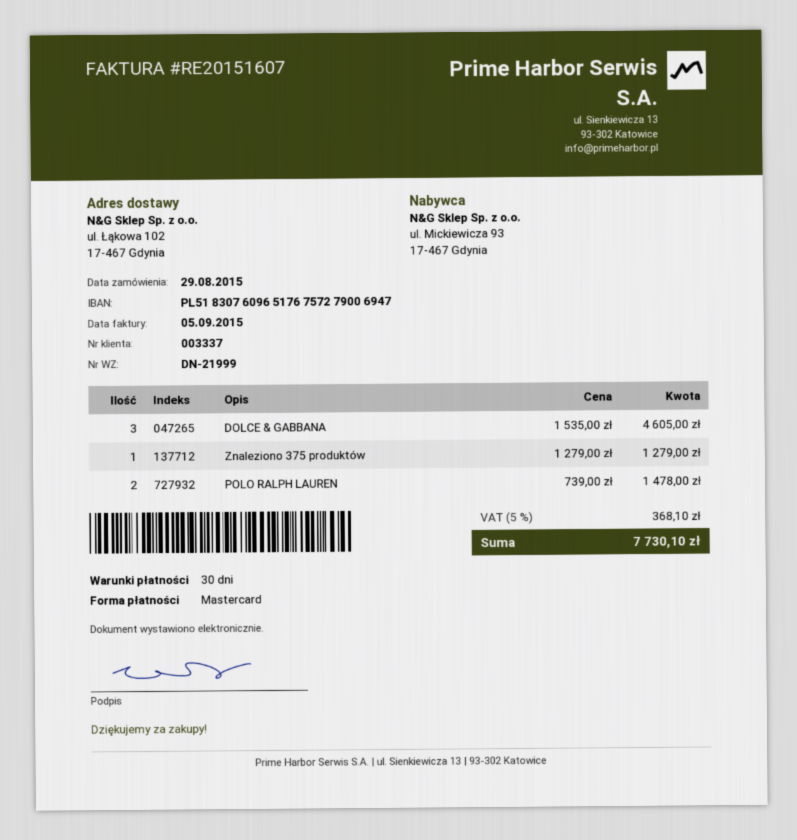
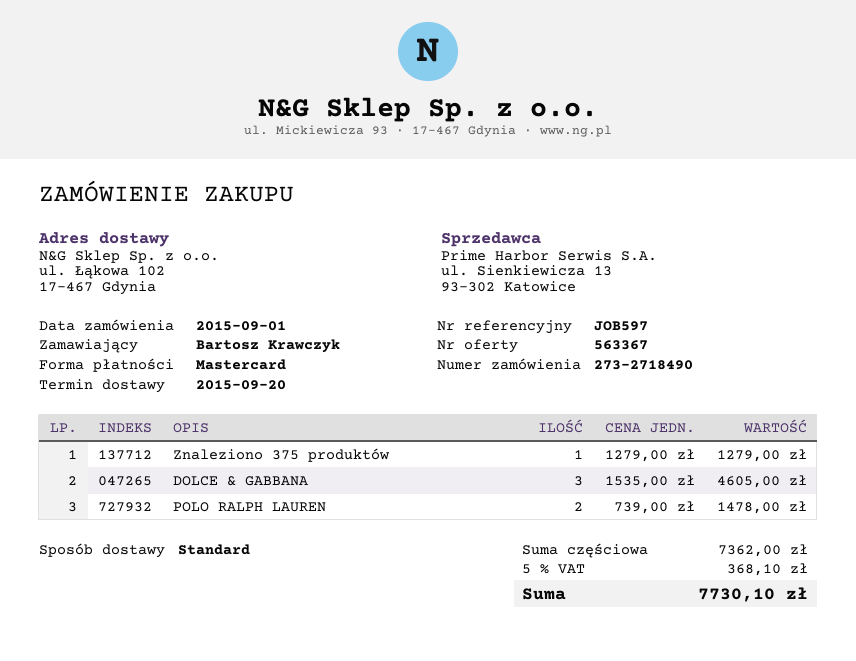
order date: 2015-08-29 -> 2015-09-01

